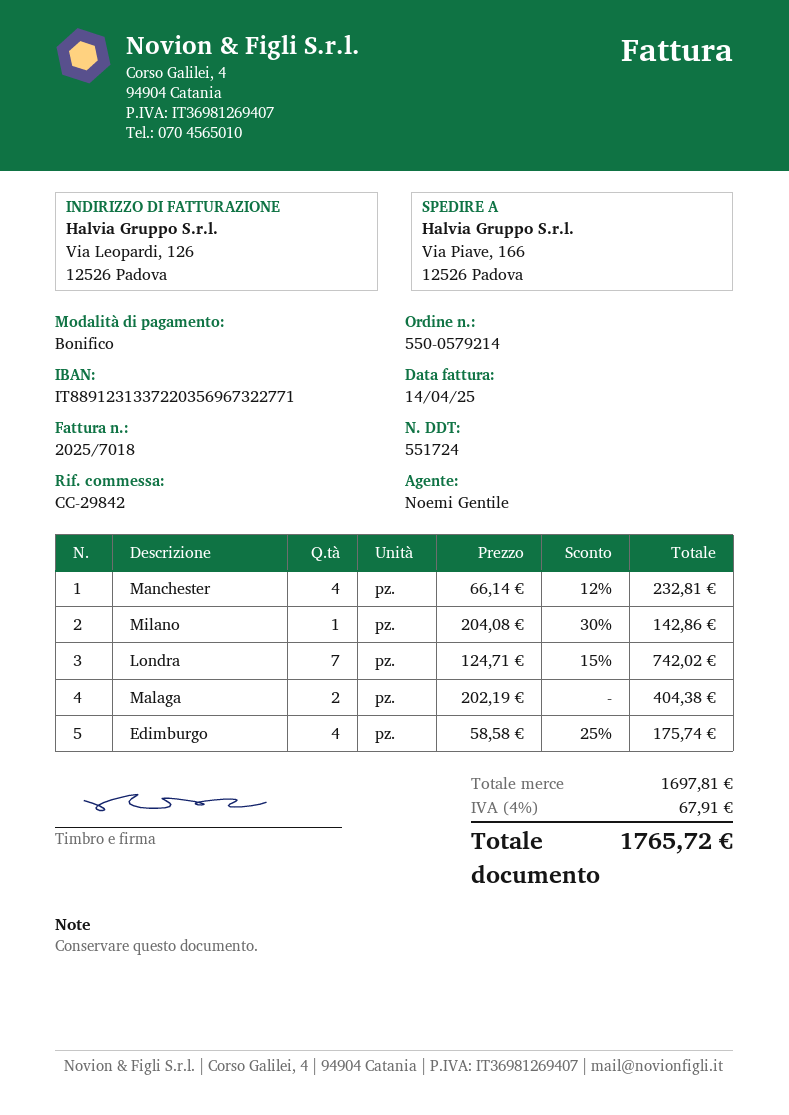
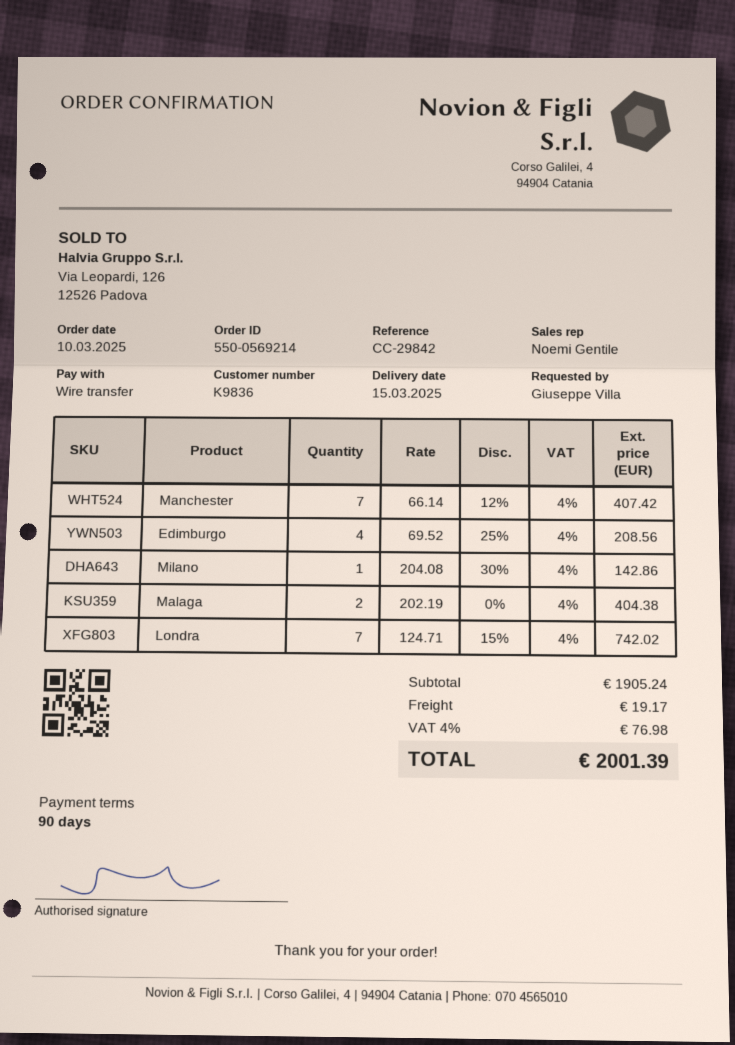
order number: 550-0579214 -> 550-0569214
Manchester: 4 x 66.14 - 12% = 232.81 -> 7 x 66.14 - 12% = 407.42
Edimburgo: 4 x 58.58 - 25% = 175.74 -> 4 x 69.52 - 25% = 208.56
subtotal: 1697.81 -> 1905.24
shipping: none -> 19.17
tax: 4% = 67.91 -> 4% = 76.98
total: 1765.72 -> 2001.39

